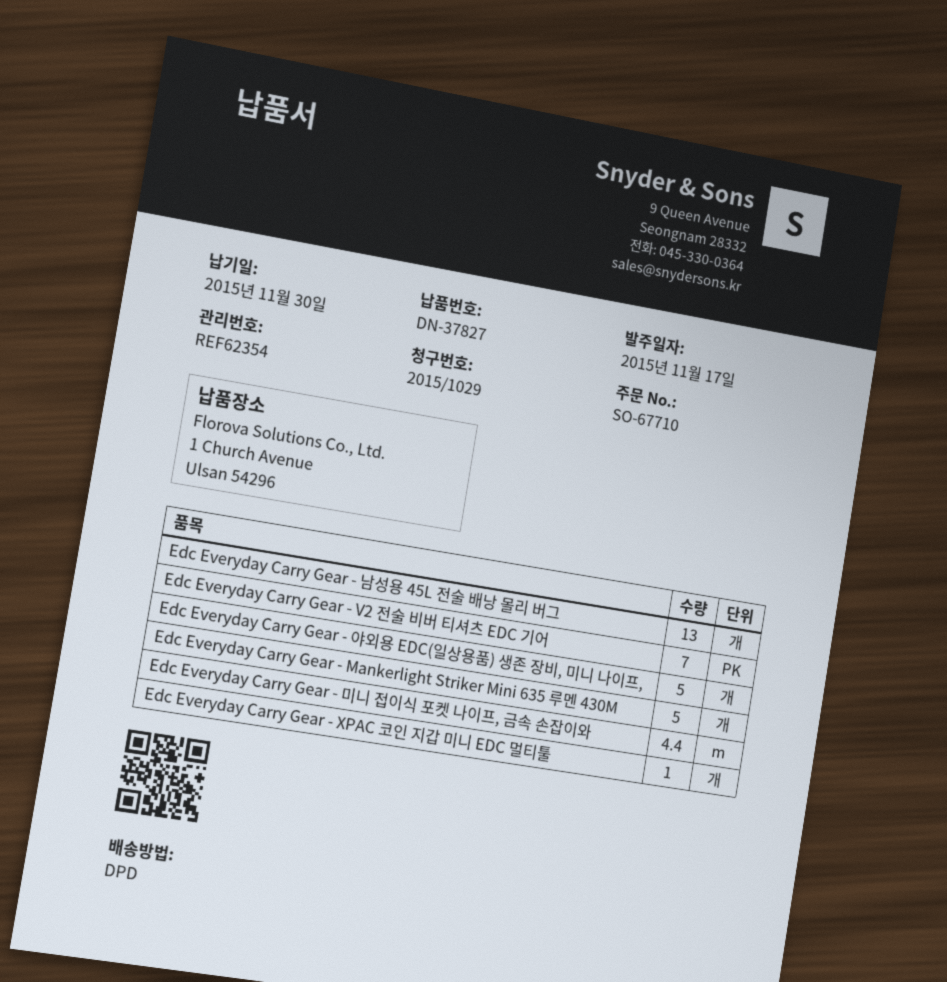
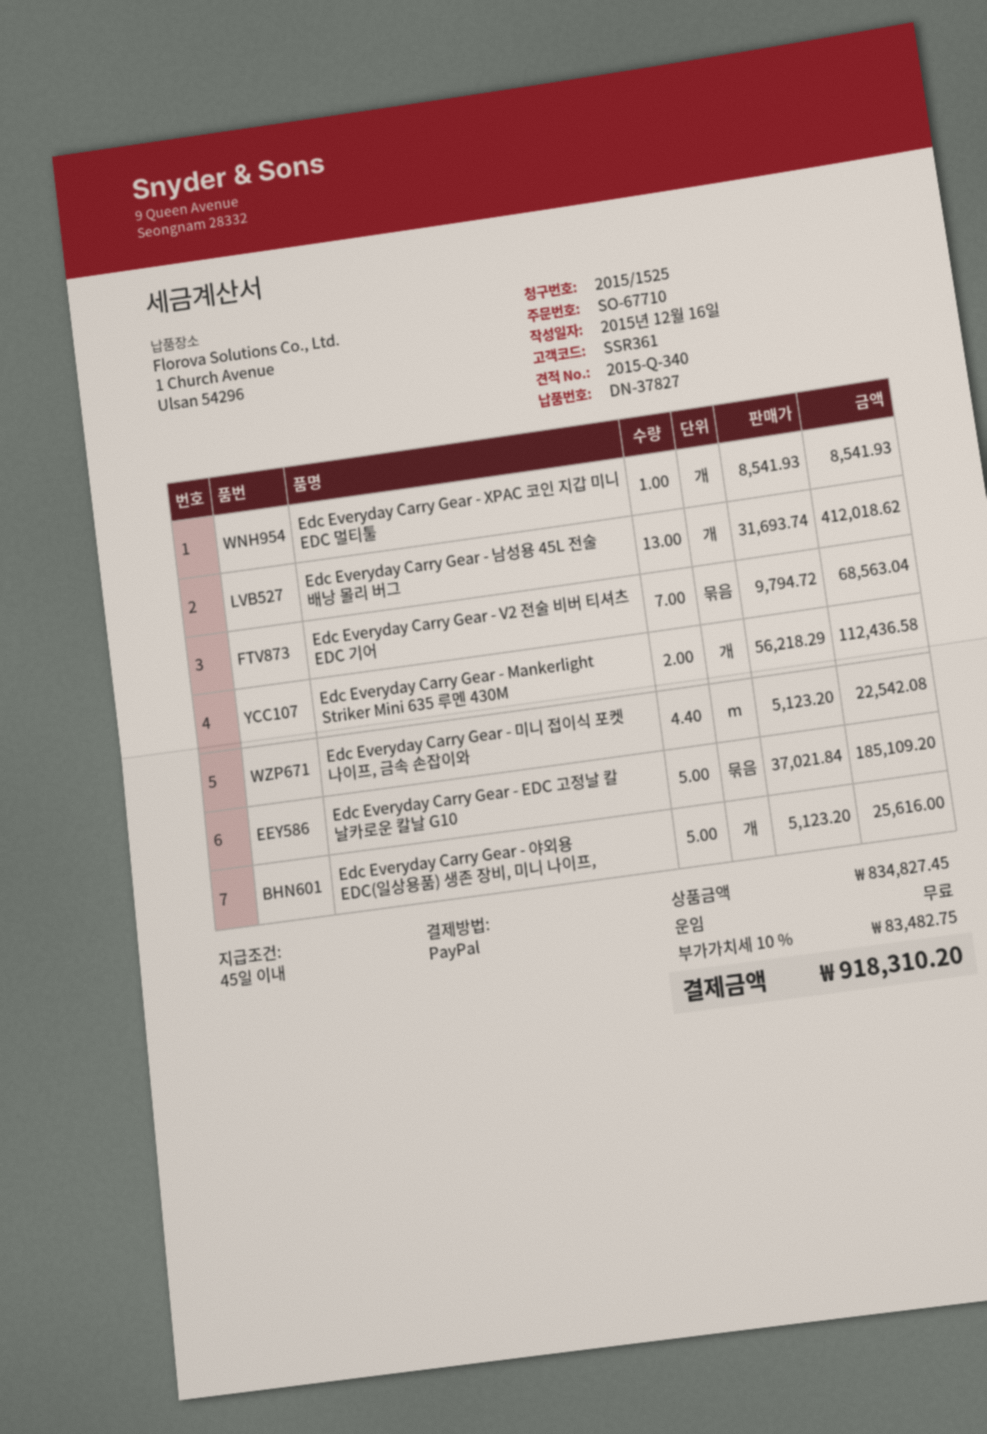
invoice number: 2015/1029 -> 2015/1525
Edc Everyday Carry Gear - Mankerlight Striker Mini 635 루멘 430M: 5 -> 2
Edc Everyday Carry Gear - EDC 고정날 칼 날카로운 칼날 G10: none -> 5

